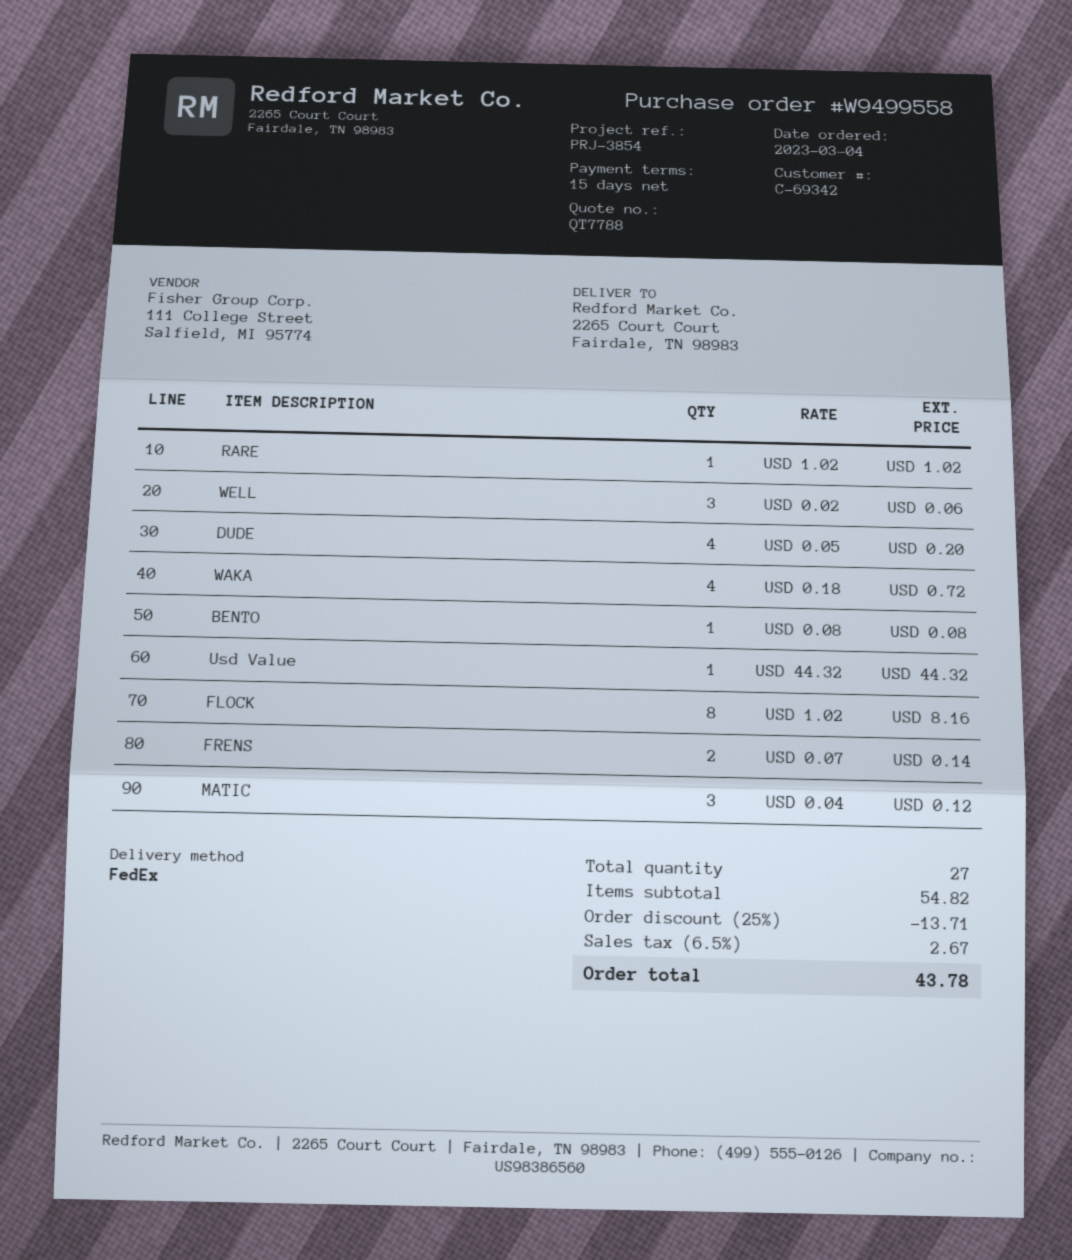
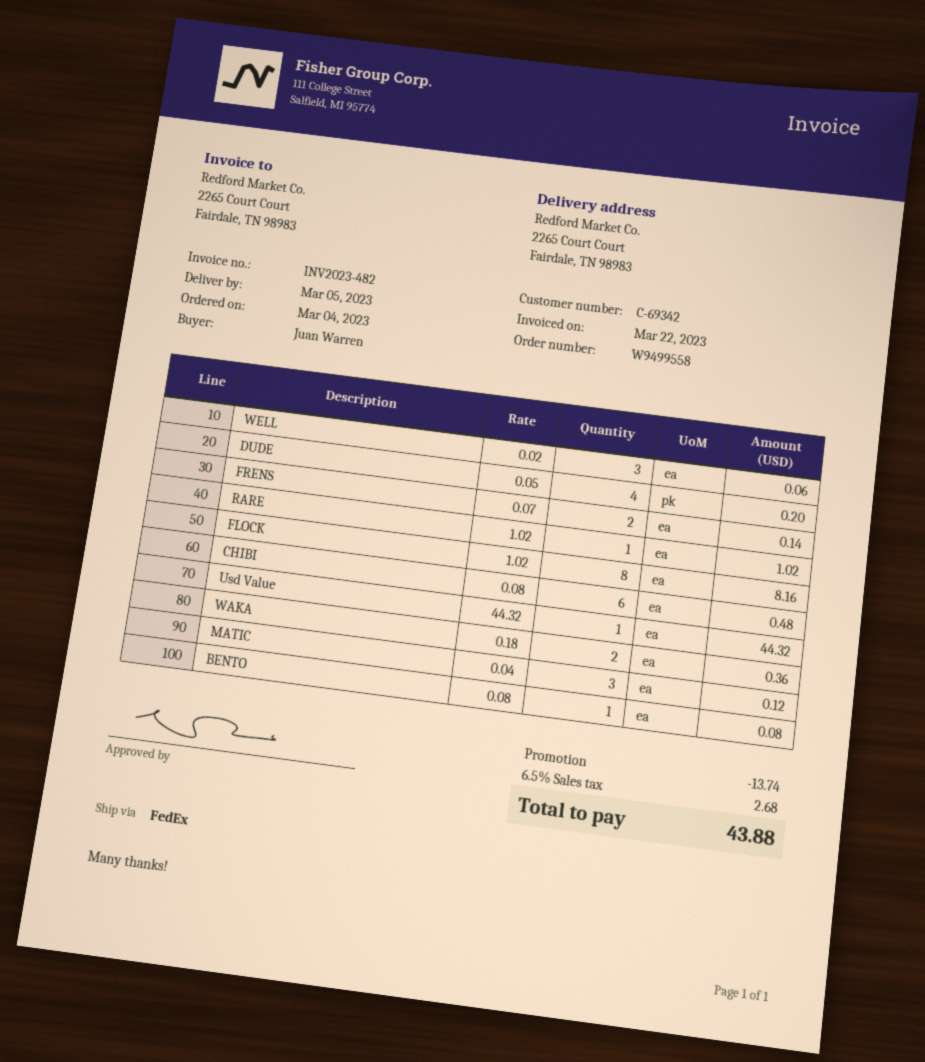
WAKA: 4 x 0.18 = 0.72 -> 2 x 0.18 = 0.36
CHIBI: none -> 6 x 0.08 = 0.48
discount: 13.71 -> 13.74
tax: 6.5% = 2.67 -> 6.5% = 2.68
total: 43.78 -> 43.88

